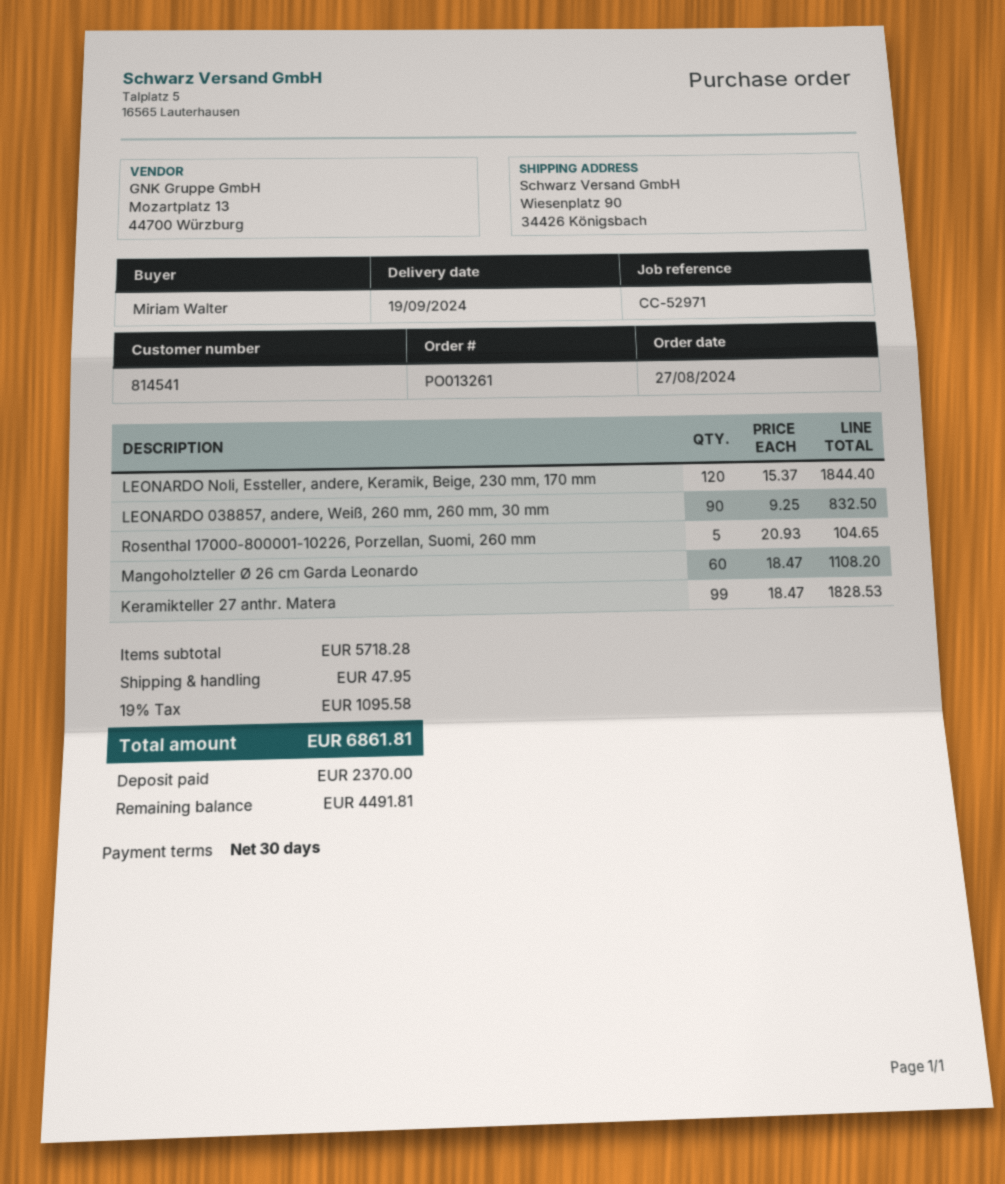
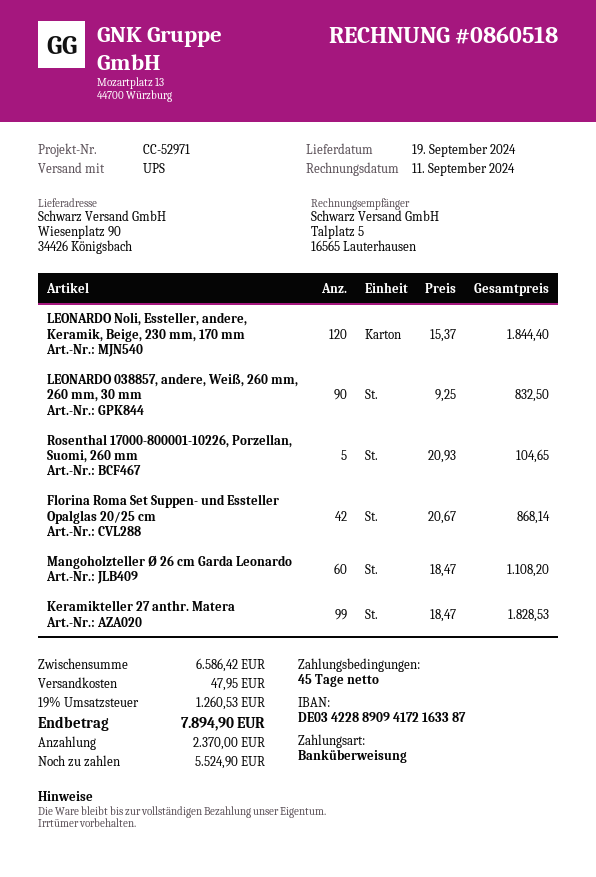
payment terms: 30 days -> 45 days
Florina Roma Set Suppen- und Essteller Opalglas 20/25 cm: none -> 42 x 20.67 = 868.14
subtotal: 5718.28 -> 6586.42
tax: 19% = 1095.58 -> 19% = 1260.53
total: 6861.81 -> 7894.90
balance: 4491.81 -> 5524.90

